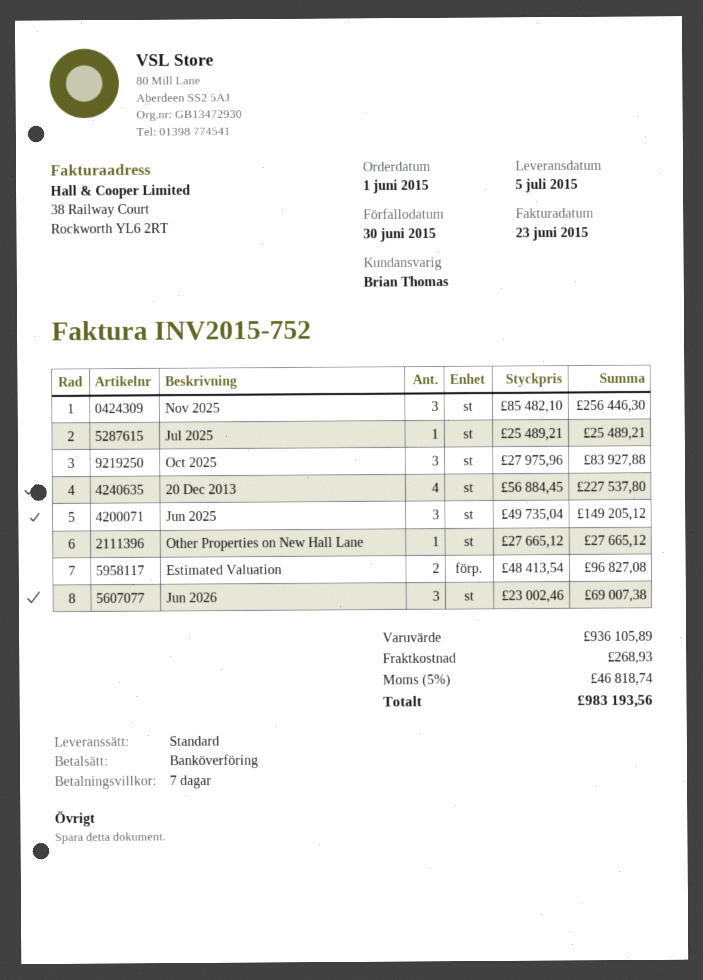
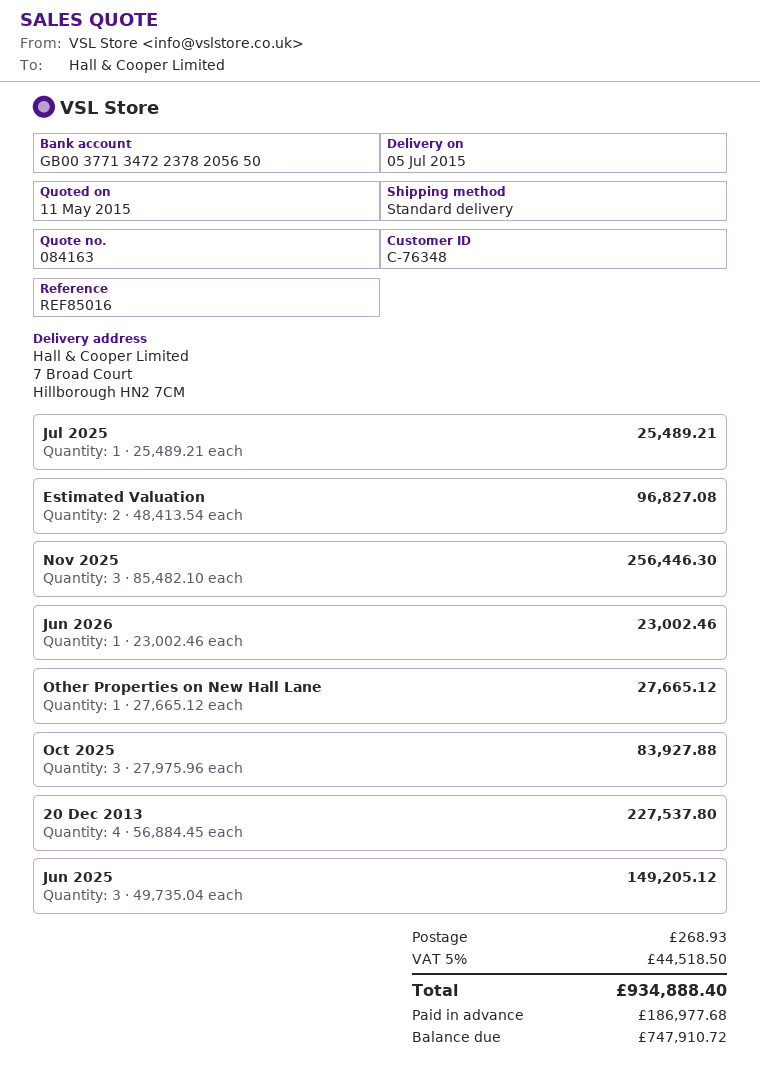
Jun 2026: 3 x 23002.46 = 69007.38 -> 1 x 23002.46 = 23002.46
tax: 5% = 46818.74 -> 5% = 44518.50
total: 983193.56 -> 934888.40

